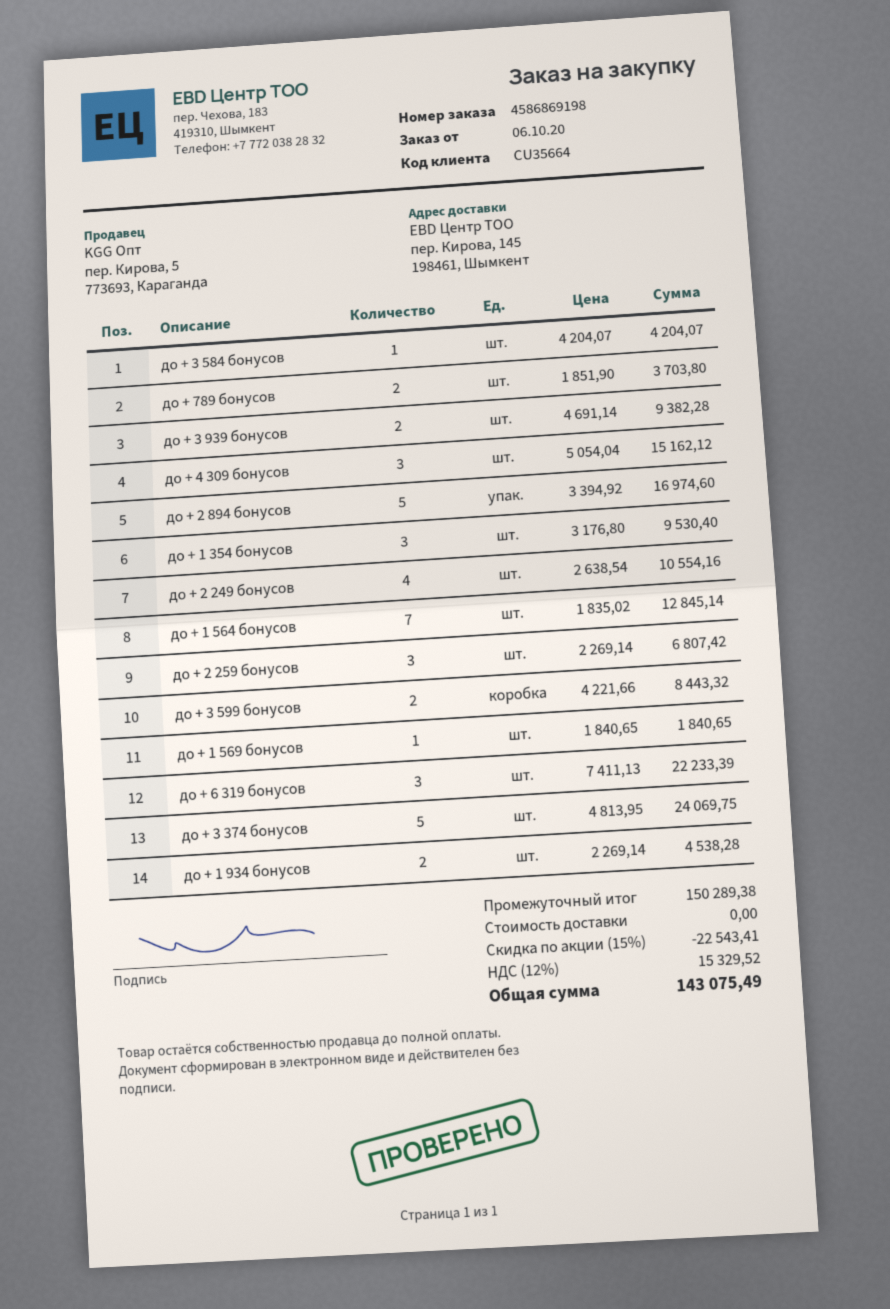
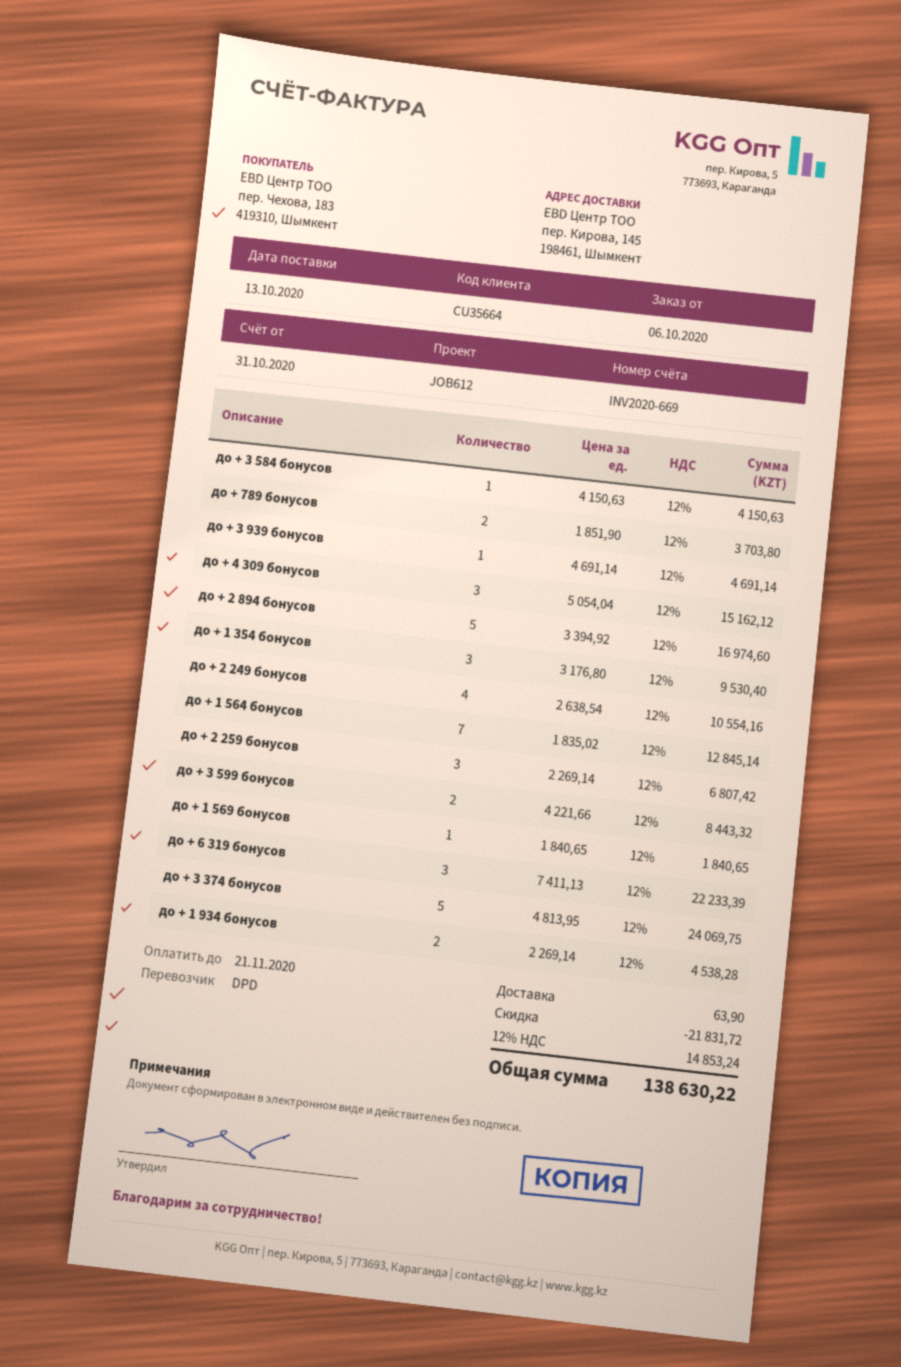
до + 3 584 бонусов: 1 x 4204.07 = 4204.07 -> 1 x 4150.63 = 4150.63
до + 3 939 бонусов: 2 x 4691.14 = 9382.28 -> 1 x 4691.14 = 4691.14
discount: 22543.41 -> 21831.72
shipping: 0.00 -> 63.90
tax: 12% = 15329.52 -> 12% = 14853.24
total: 143075.49 -> 138630.22

